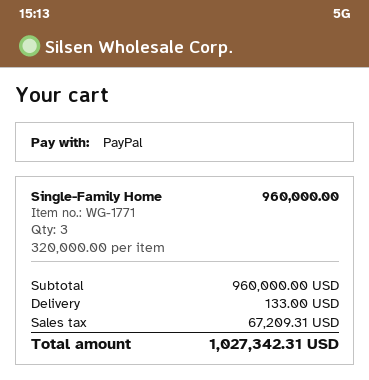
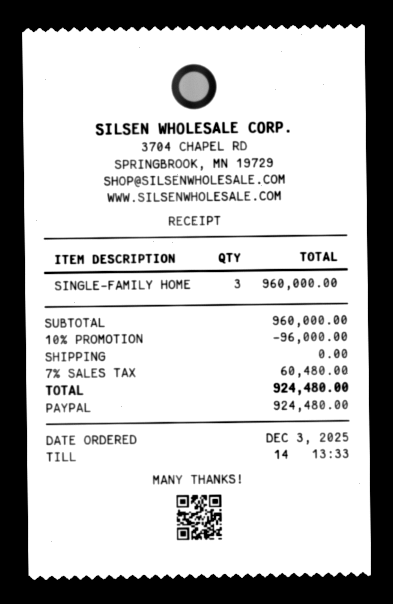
discount: none -> 10% = 96000.00
shipping: 133.00 -> 0.00
tax: 67209.31 -> 60480.00
total: 1027342.31 -> 924480.00

